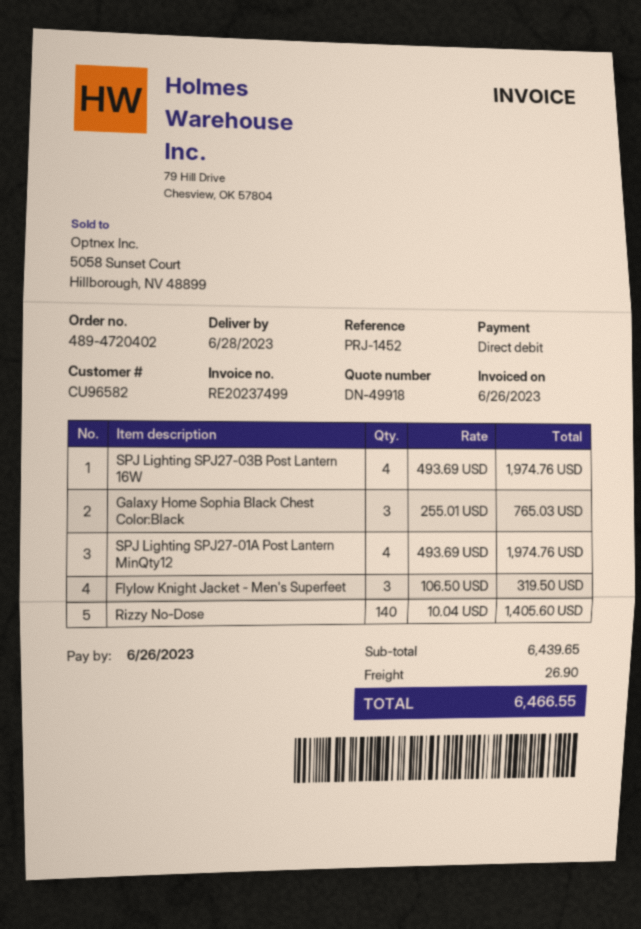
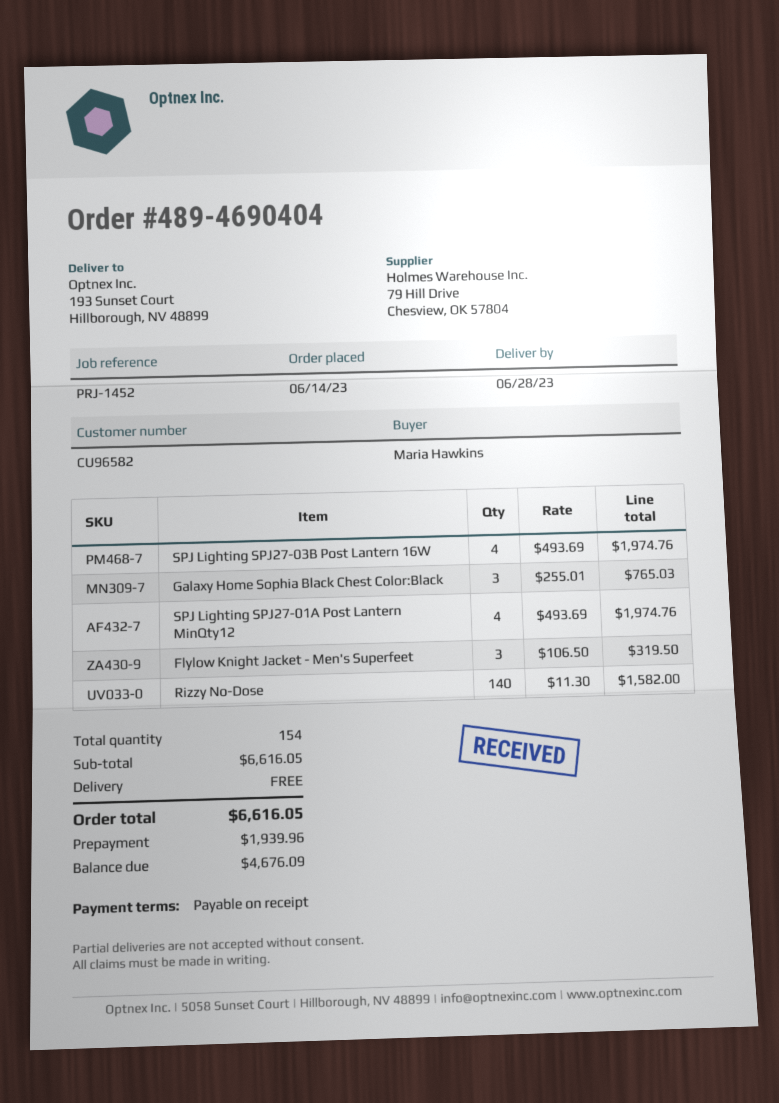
order number: 489-4720402 -> 489-4690404
Rizzy No-Dose: 140 x 10.04 = 1405.60 -> 140 x 11.30 = 1582.00
subtotal: 6439.65 -> 6616.05
shipping: 26.90 -> 0.00
total: 6466.55 -> 6616.05

